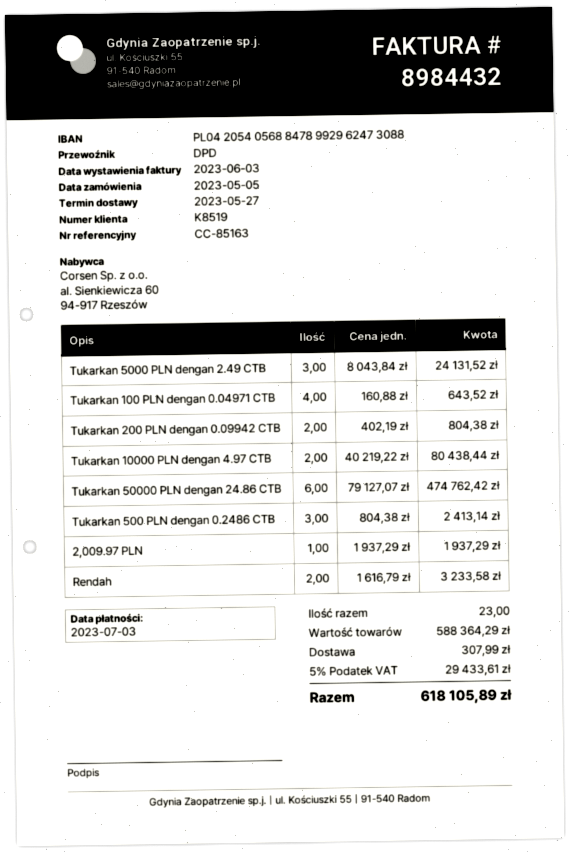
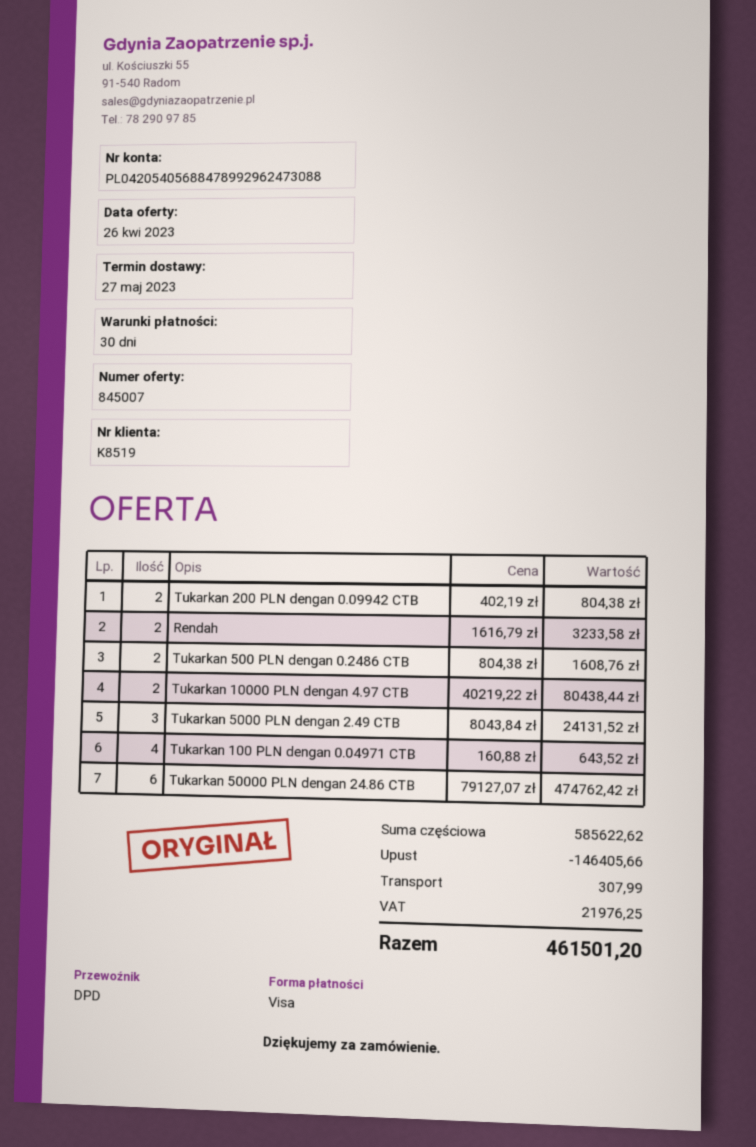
Tukarkan 500 PLN dengan 0.2486 CTB: 3 x 804.38 = 2413.14 -> 2 x 804.38 = 1608.76
2,009.97 PLN: 1 x 1937.29 = 1937.29 -> none
subtotal: 588364.29 -> 585622.62
discount: none -> 146405.66
tax: 29433.61 -> 21976.25
total: 618105.89 -> 461501.20

